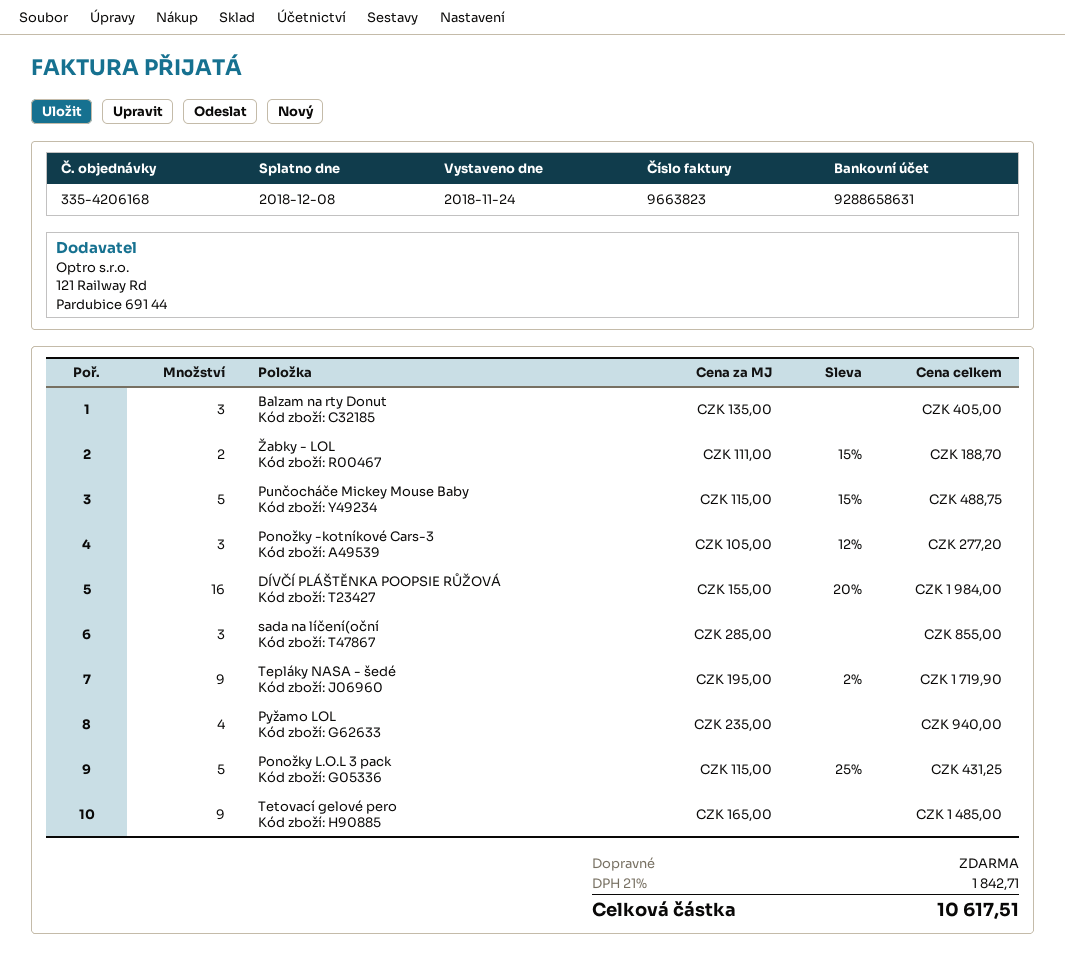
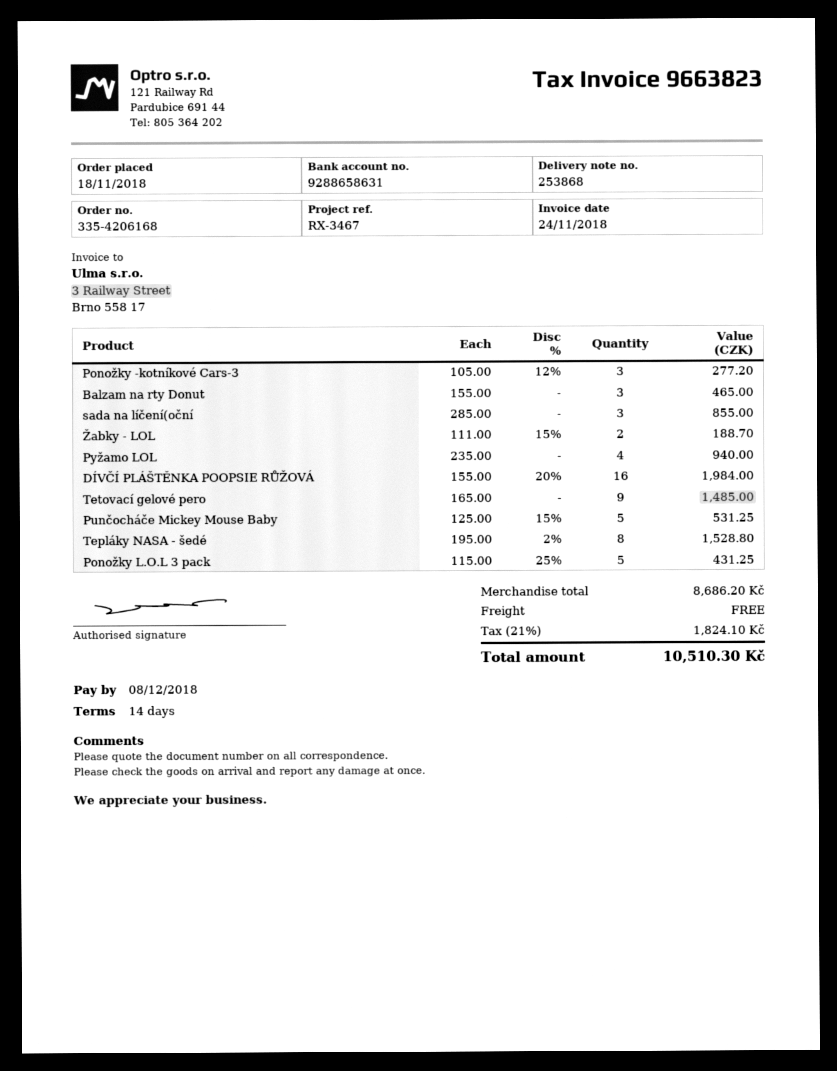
Balzam na rty Donut: 3 x 135.00 = 405.00 -> 3 x 155.00 = 465.00
Punčocháče Mickey Mouse Baby: 5 x 115.00 - 15% = 488.75 -> 5 x 125.00 - 15% = 531.25
Tepláky NASA - šedé: 9 x 195.00 - 2% = 1719.90 -> 8 x 195.00 - 2% = 1528.80
tax: 21% = 1842.71 -> 21% = 1824.10
total: 10617.51 -> 10510.30

